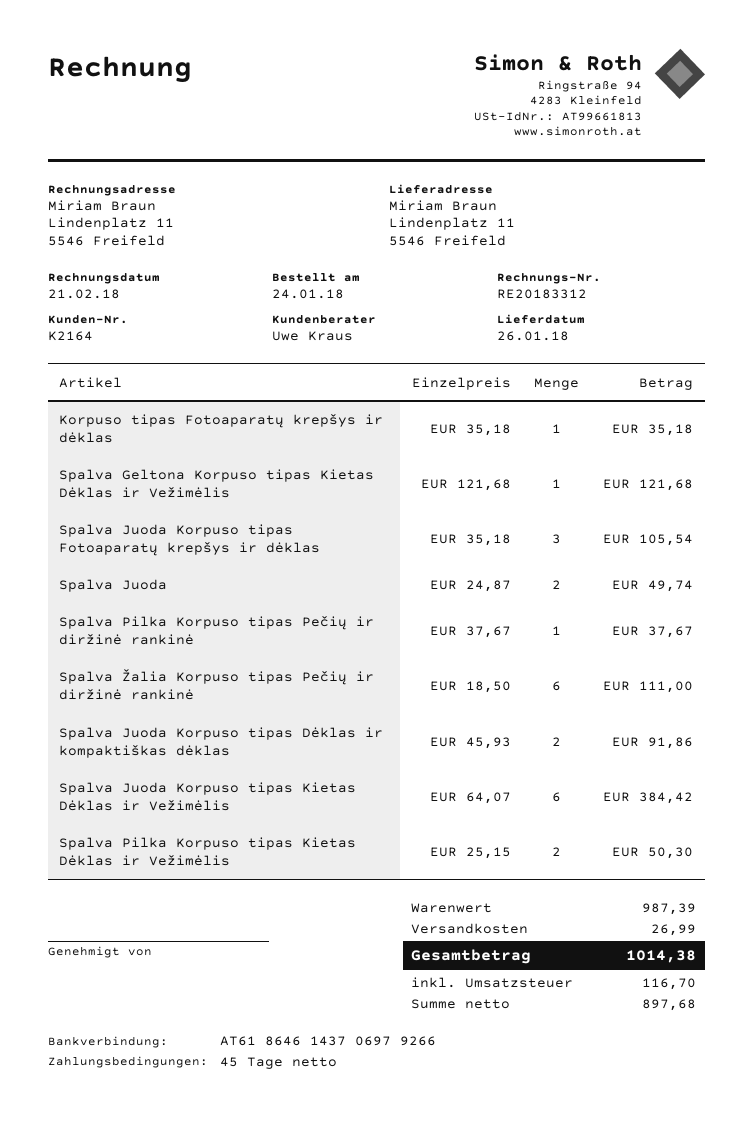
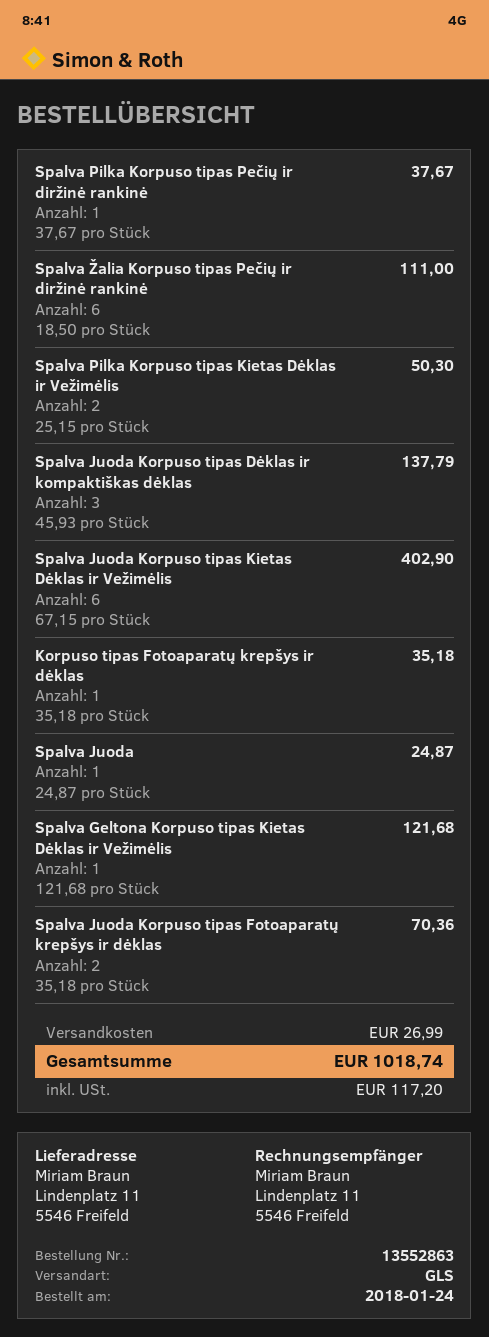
Spalva Juoda Korpuso tipas Fotoaparatų krepšys ir dėklas: 3 x 35.18 = 105.54 -> 2 x 35.18 = 70.36
Spalva Juoda: 2 x 24.87 = 49.74 -> 1 x 24.87 = 24.87
Spalva Juoda Korpuso tipas Dėklas ir kompaktiškas dėklas: 2 x 45.93 = 91.86 -> 3 x 45.93 = 137.79
Spalva Juoda Korpuso tipas Kietas Dėklas ir Vežimėlis: 6 x 64.07 = 384.42 -> 6 x 67.15 = 402.90
tax: 116.70 -> 117.20
total: 1014.38 -> 1018.74

